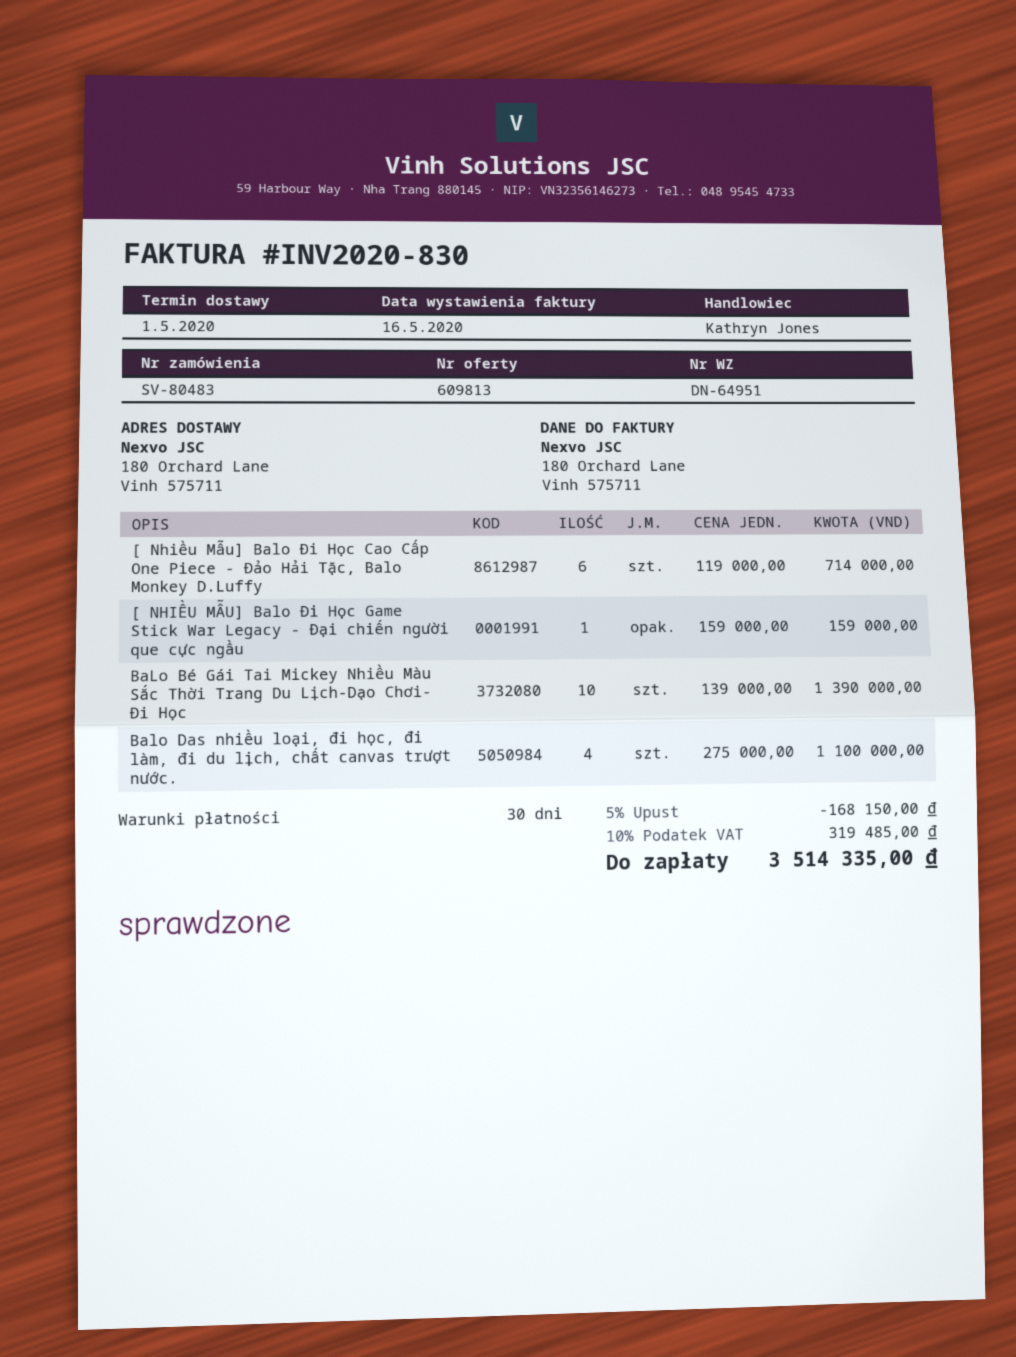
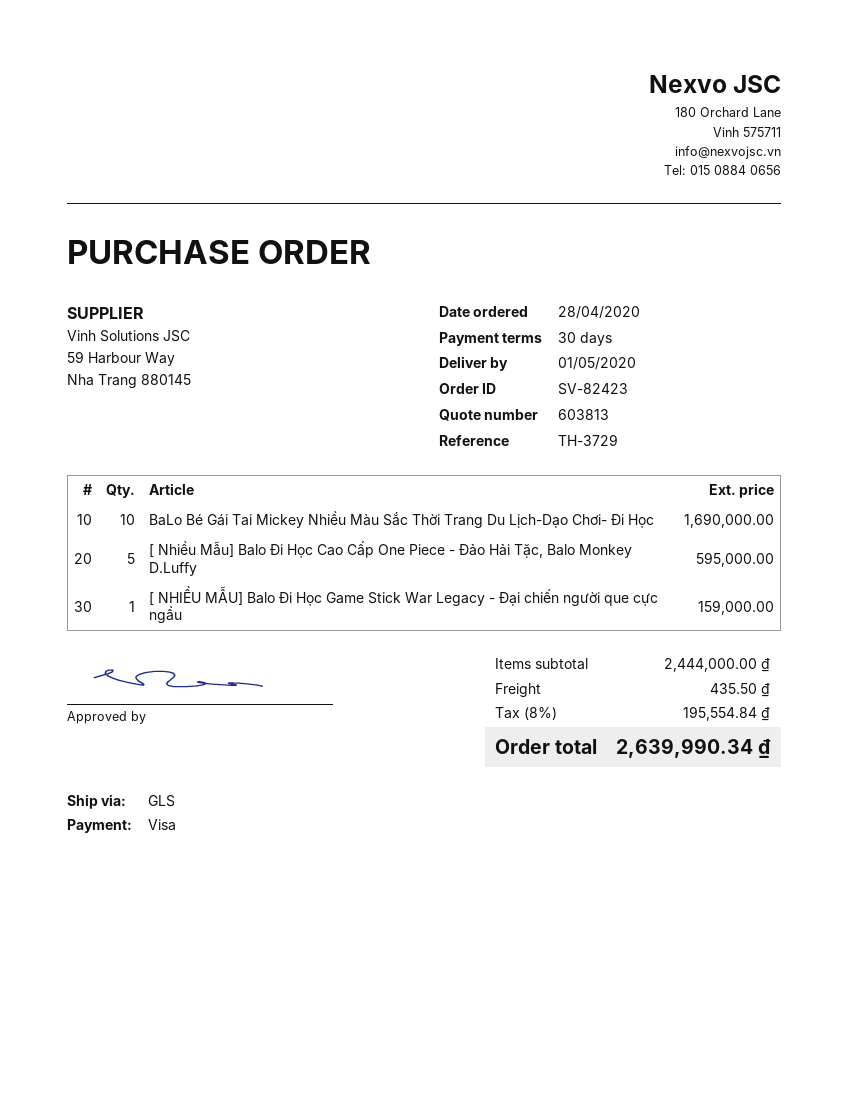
quote number: 609813 -> 603813
order number: SV-80483 -> SV-82423
[ Nhiều Mẫu] Balo Đi Học Cao Cấp One Piece - Đảo Hải Tặc, Balo Monkey D.Luffy: 6 for 714000.00 -> 5 for 595000.00
BaLo Bé Gái Tai Mickey Nhiều Màu Sắc Thời Trang Du Lịch-Dạo Chơi- Đi Học: 10 for 1390000.00 -> 10 for 1690000.00
Balo Das nhiều loại, đi học, đi làm, đi du lịch, chất canvas trượt nước.: 4 for 1100000.00 -> none
discount: 5% = 168150.00 -> none
shipping: none -> 435.50
tax: 10% = 319485.00 -> 8% = 195554.84
total: 3514335.00 -> 2639990.34

